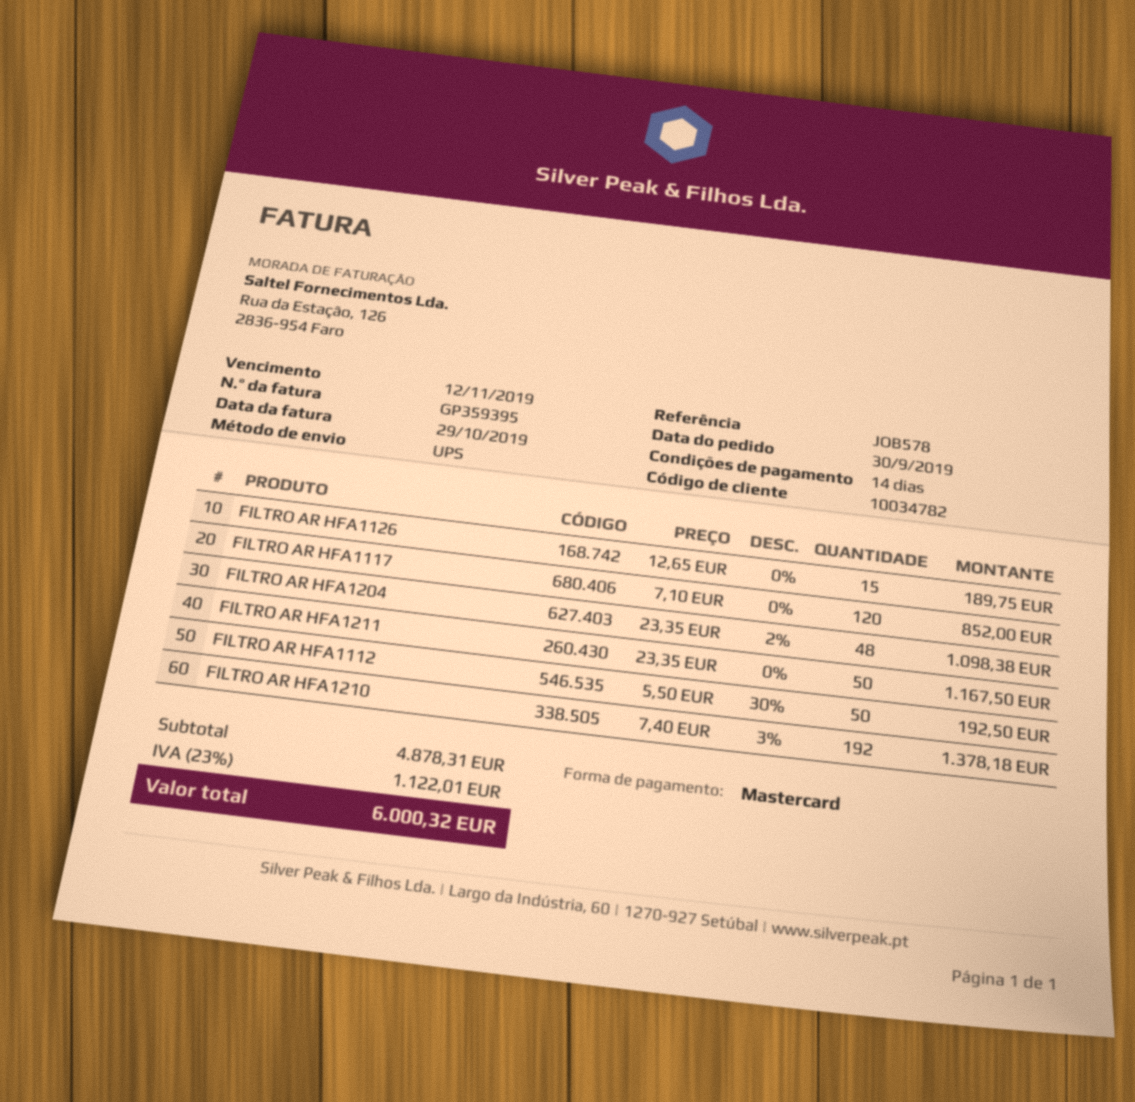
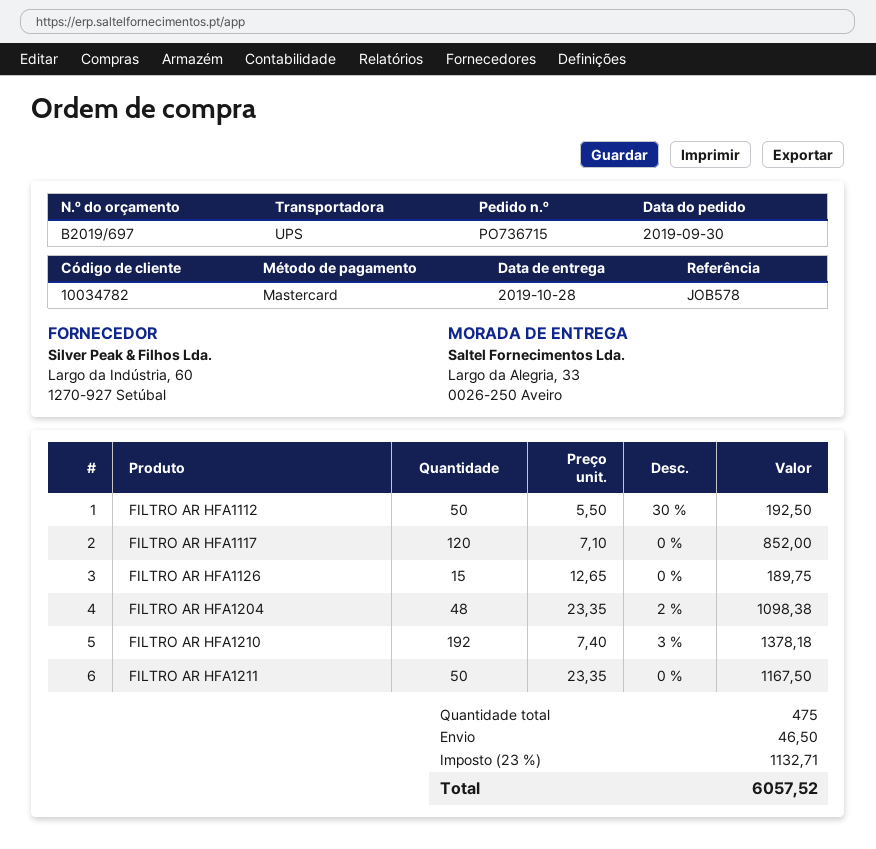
shipping: none -> 46.50
tax: 23% = 1122.01 -> 23% = 1132.71
total: 6000.32 -> 6057.52

